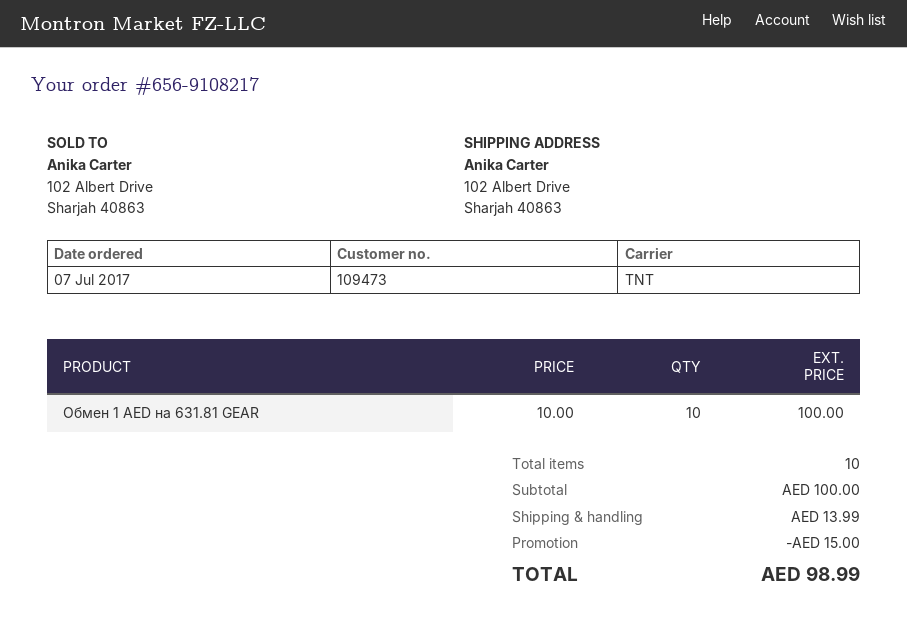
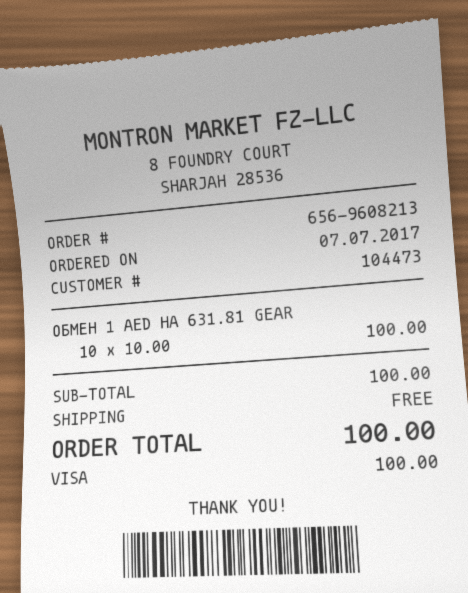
order number: 656-9108217 -> 656-9608213
customer number: 109473 -> 104473
discount: 15.00 -> none
shipping: 13.99 -> 0.00
total: 98.99 -> 100.00

